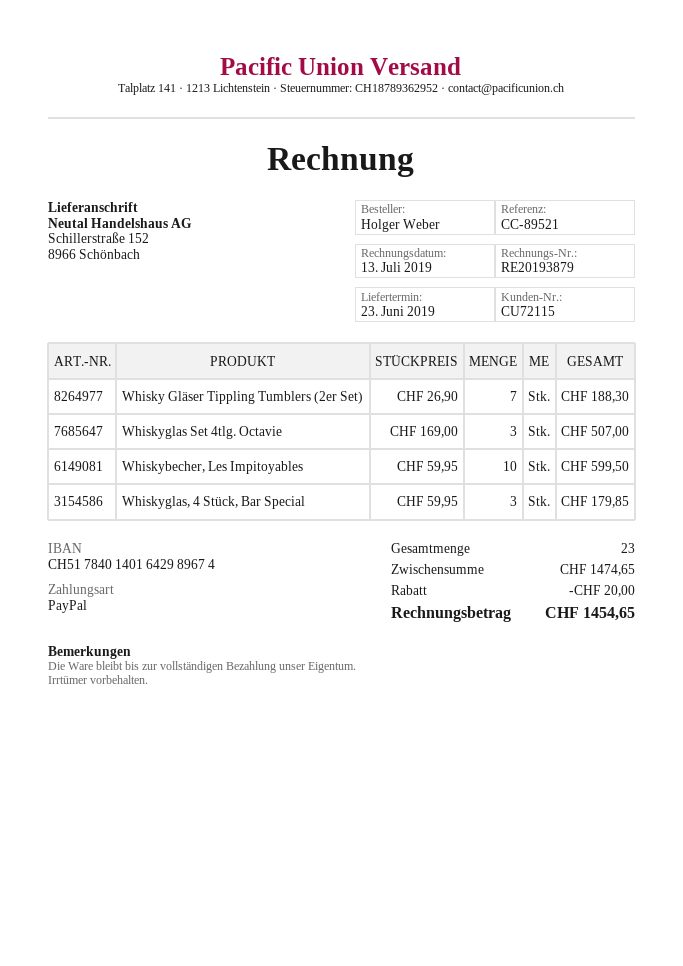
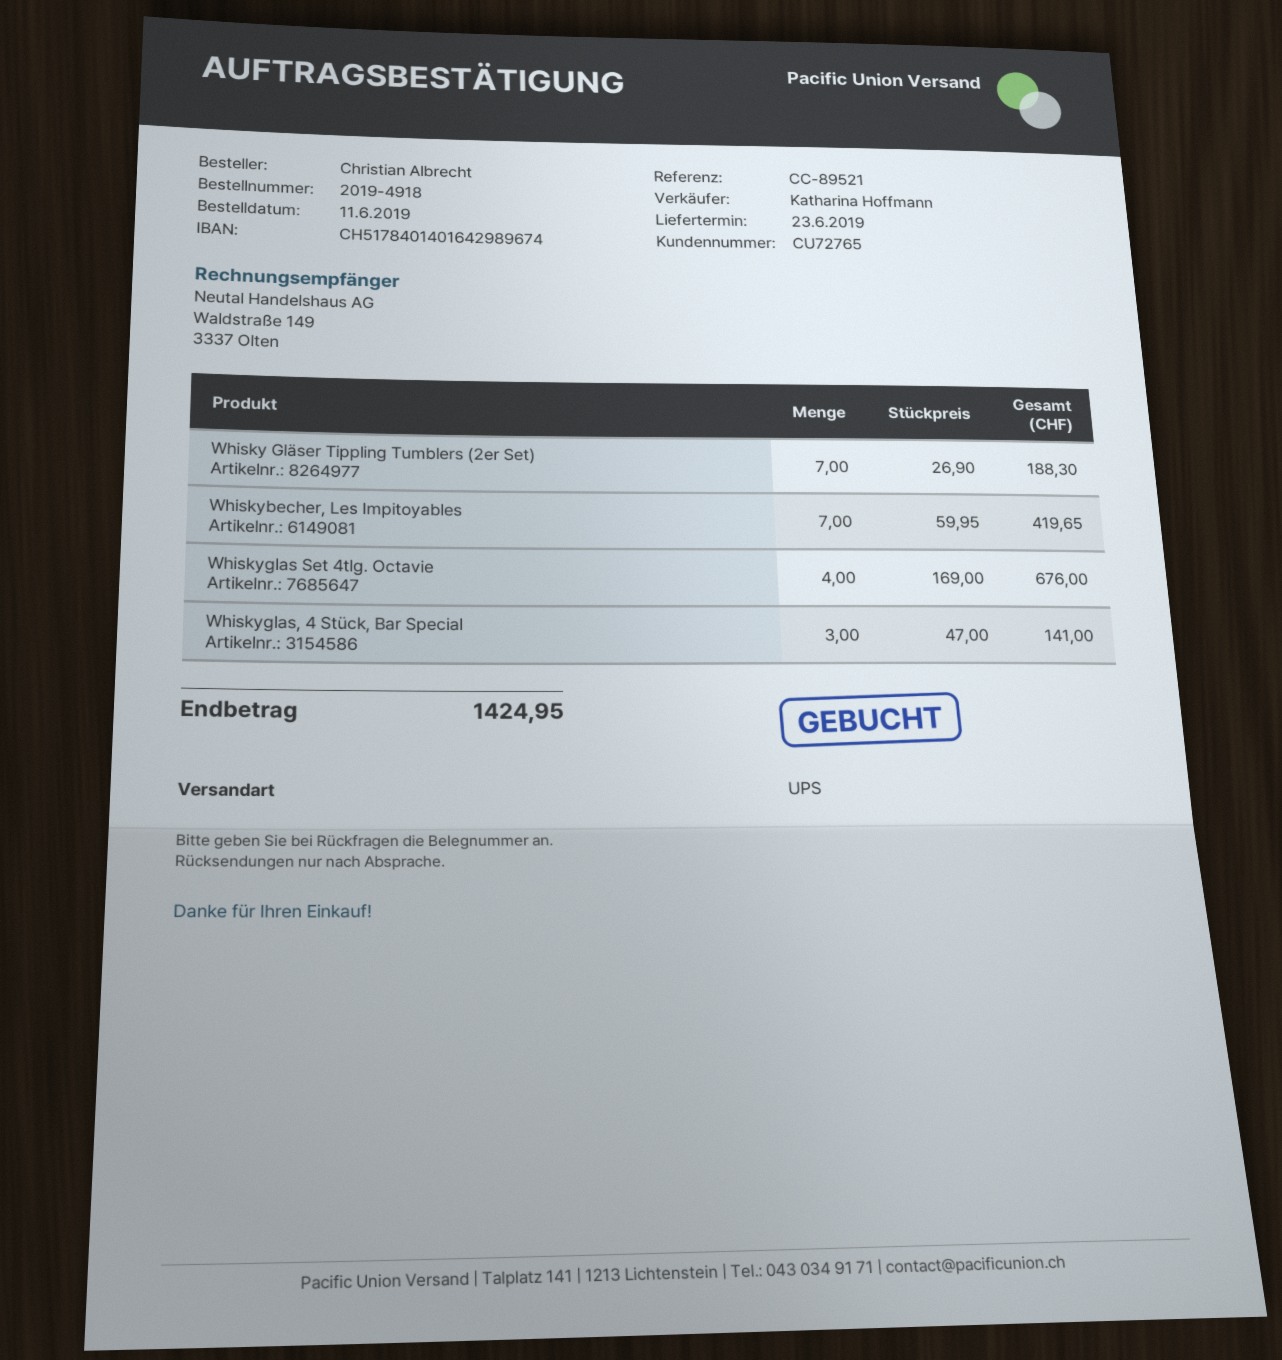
customer number: CU72115 -> CU72765
ordered by: Holger Weber -> Christian Albrecht
Whiskyglas Set 4tlg. Octavie: 3 x 169.00 = 507.00 -> 4 x 169.00 = 676.00
Whiskybecher, Les Impitoyables: 10 x 59.95 = 599.50 -> 7 x 59.95 = 419.65
Whiskyglas, 4 Stück, Bar Special: 3 x 59.95 = 179.85 -> 3 x 47.00 = 141.00
discount: 20.00 -> none
total: 1454.65 -> 1424.95

